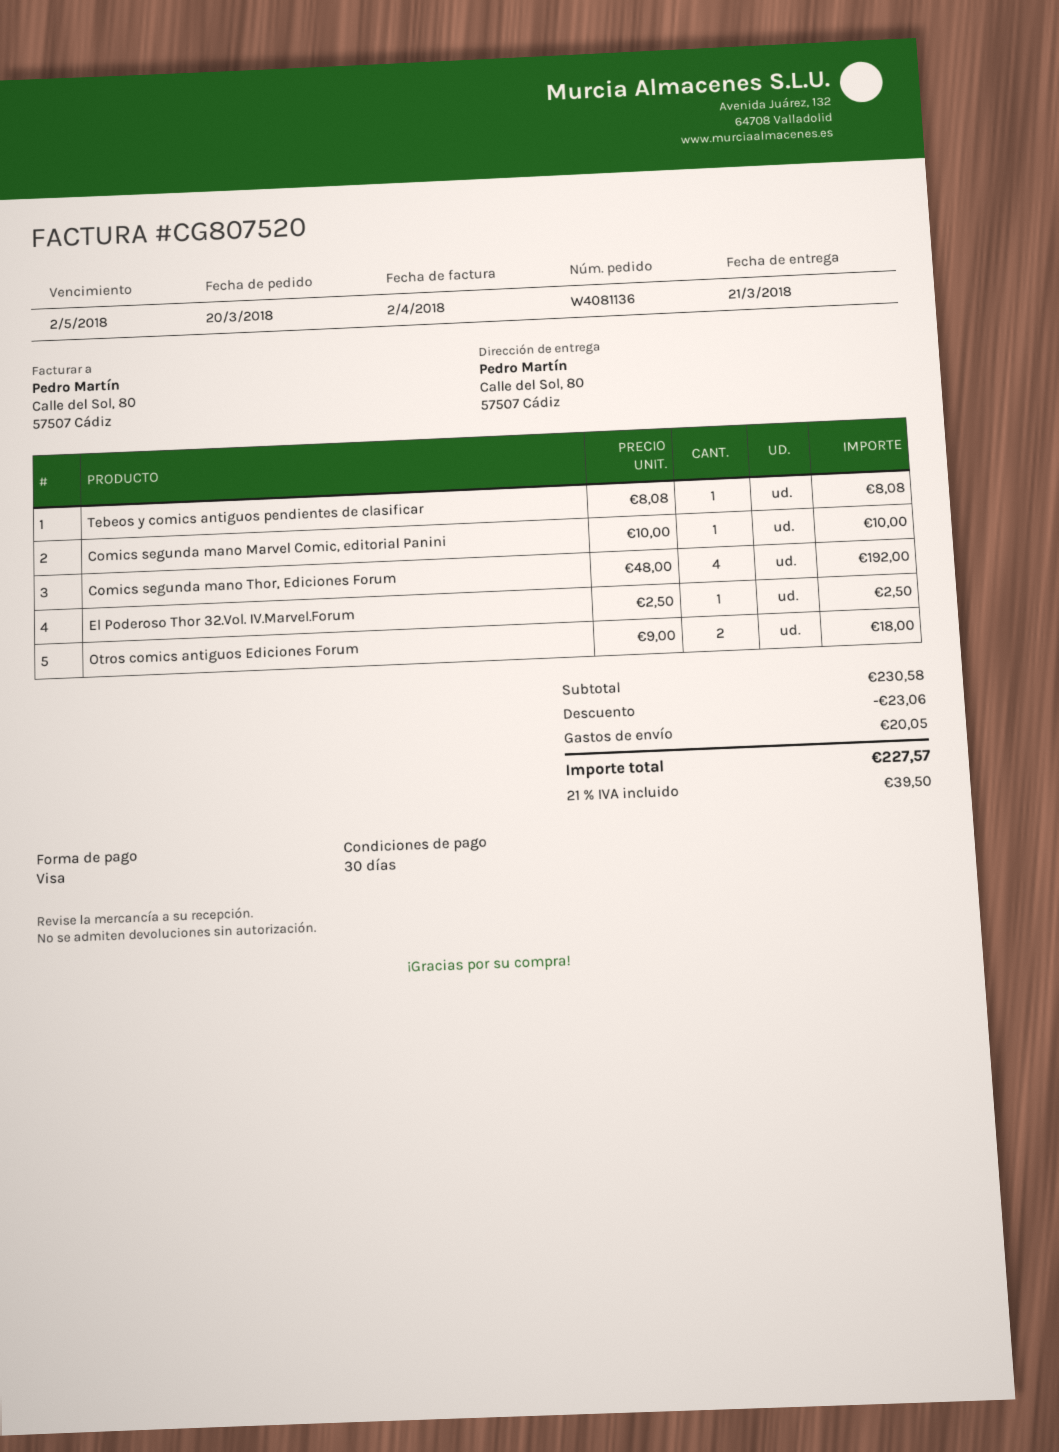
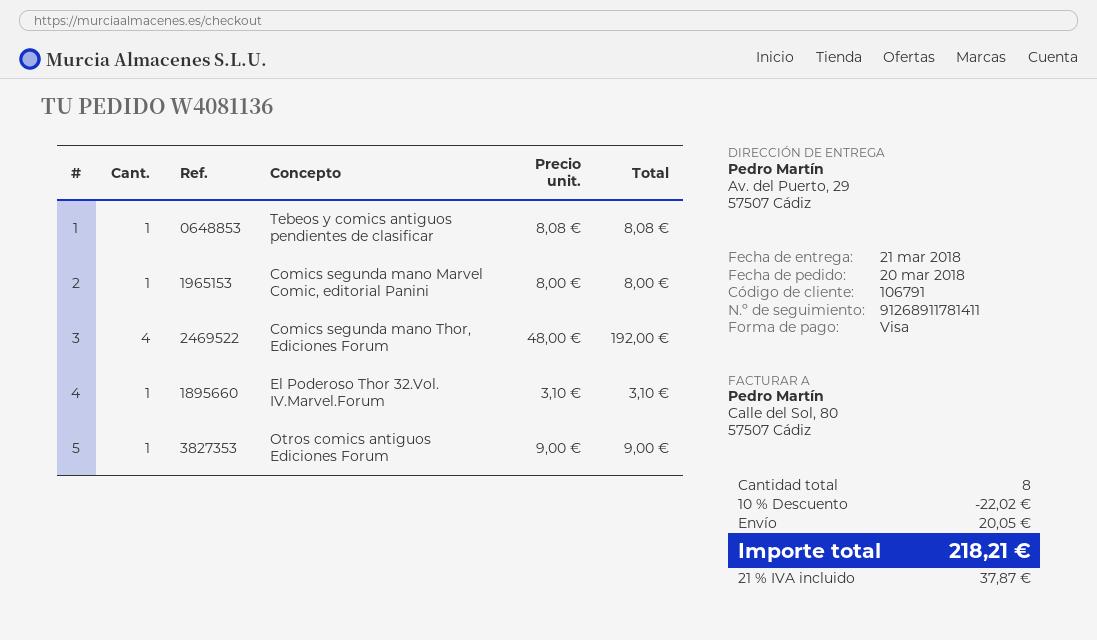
ship to: Calle del Sol, 80, 57507 Cádiz -> Av. del Puerto, 29, 57507 Cádiz
Comics segunda mano Marvel Comic, editorial Panini: 1 x 10.00 = 10.00 -> 1 x 8.00 = 8.00
El Poderoso Thor 32.Vol. IV.Marvel.Forum: 1 x 2.50 = 2.50 -> 1 x 3.10 = 3.10
Otros comics antiguos Ediciones Forum: 2 x 9.00 = 18.00 -> 1 x 9.00 = 9.00
discount: 23.06 -> 22.02
tax: 21% = 39.50 -> 21% = 37.87
total: 227.57 -> 218.21

